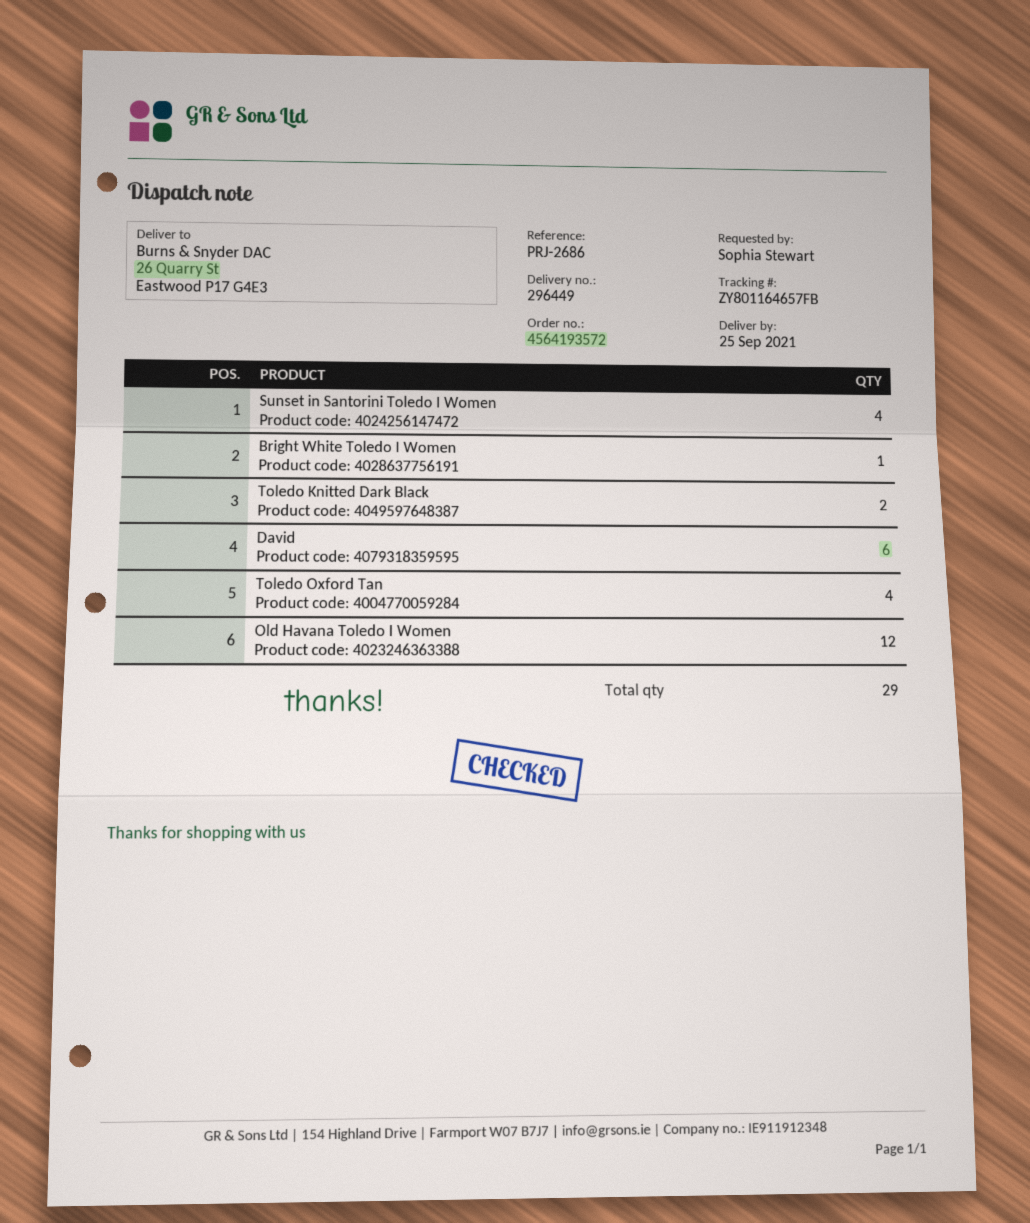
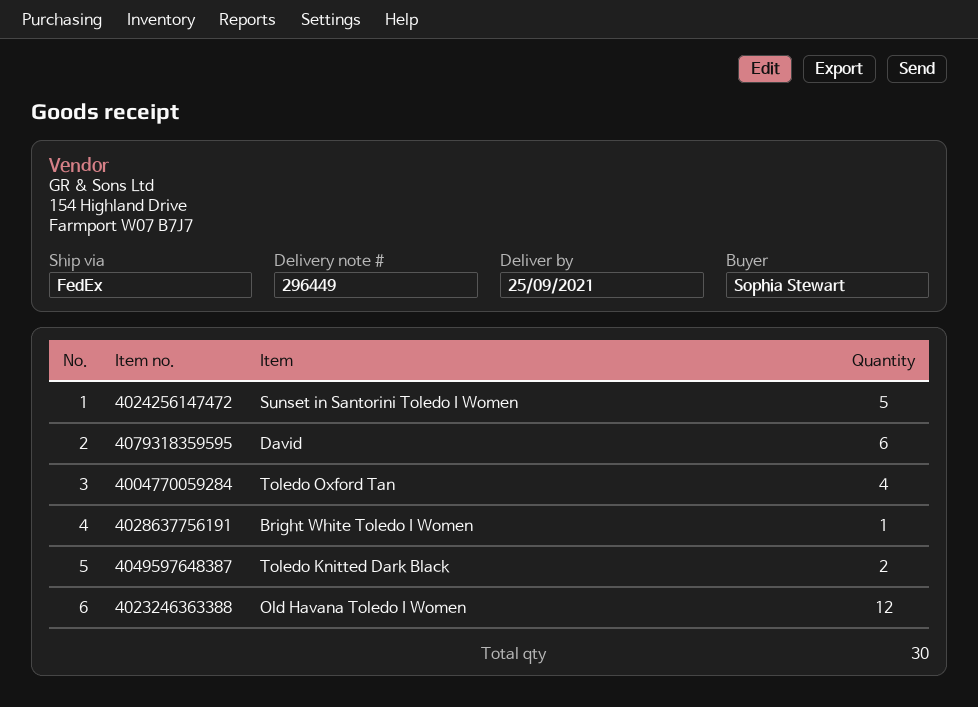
Sunset in Santorini Toledo I Women: 4 -> 5
total quantity: 29 -> 30

